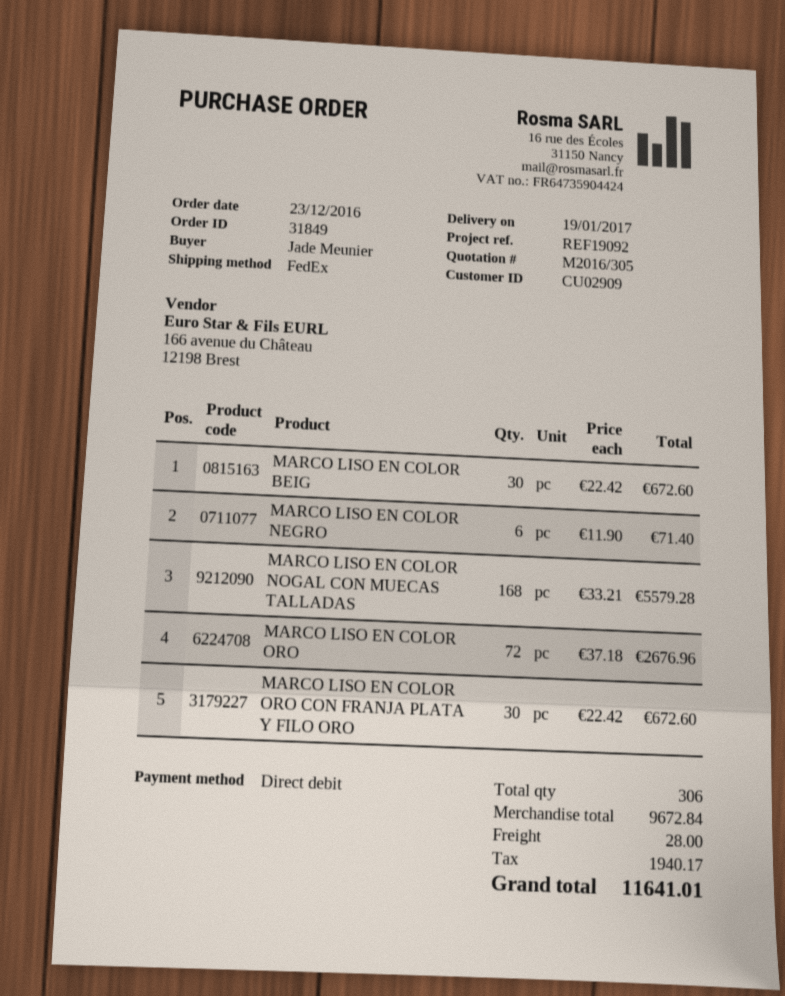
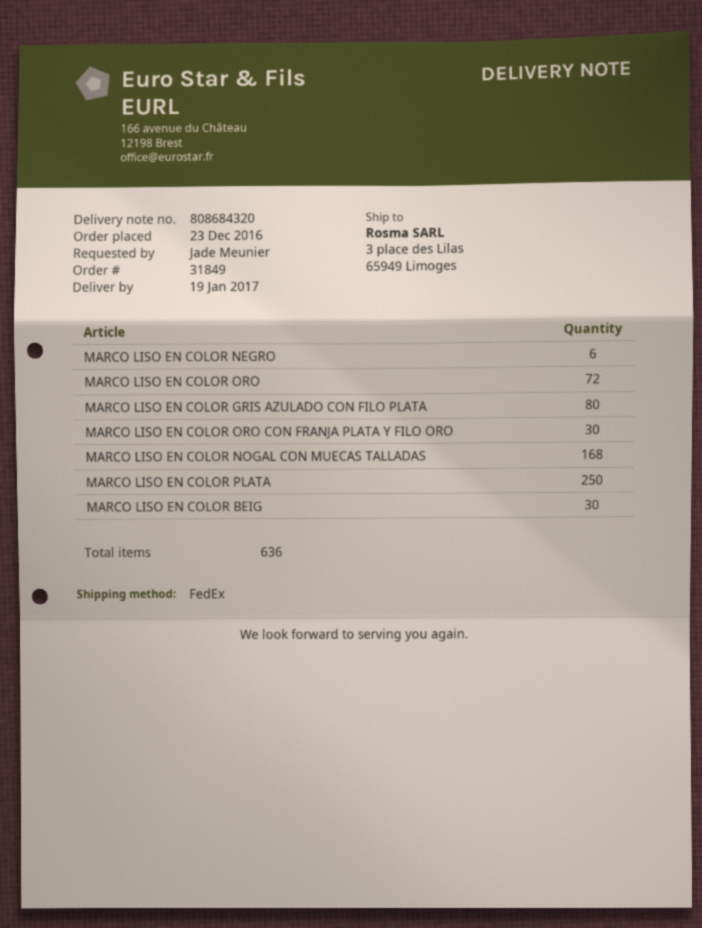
MARCO LISO EN COLOR GRIS AZULADO CON FILO PLATA: none -> 80
MARCO LISO EN COLOR PLATA: none -> 250
total quantity: 306 -> 636

